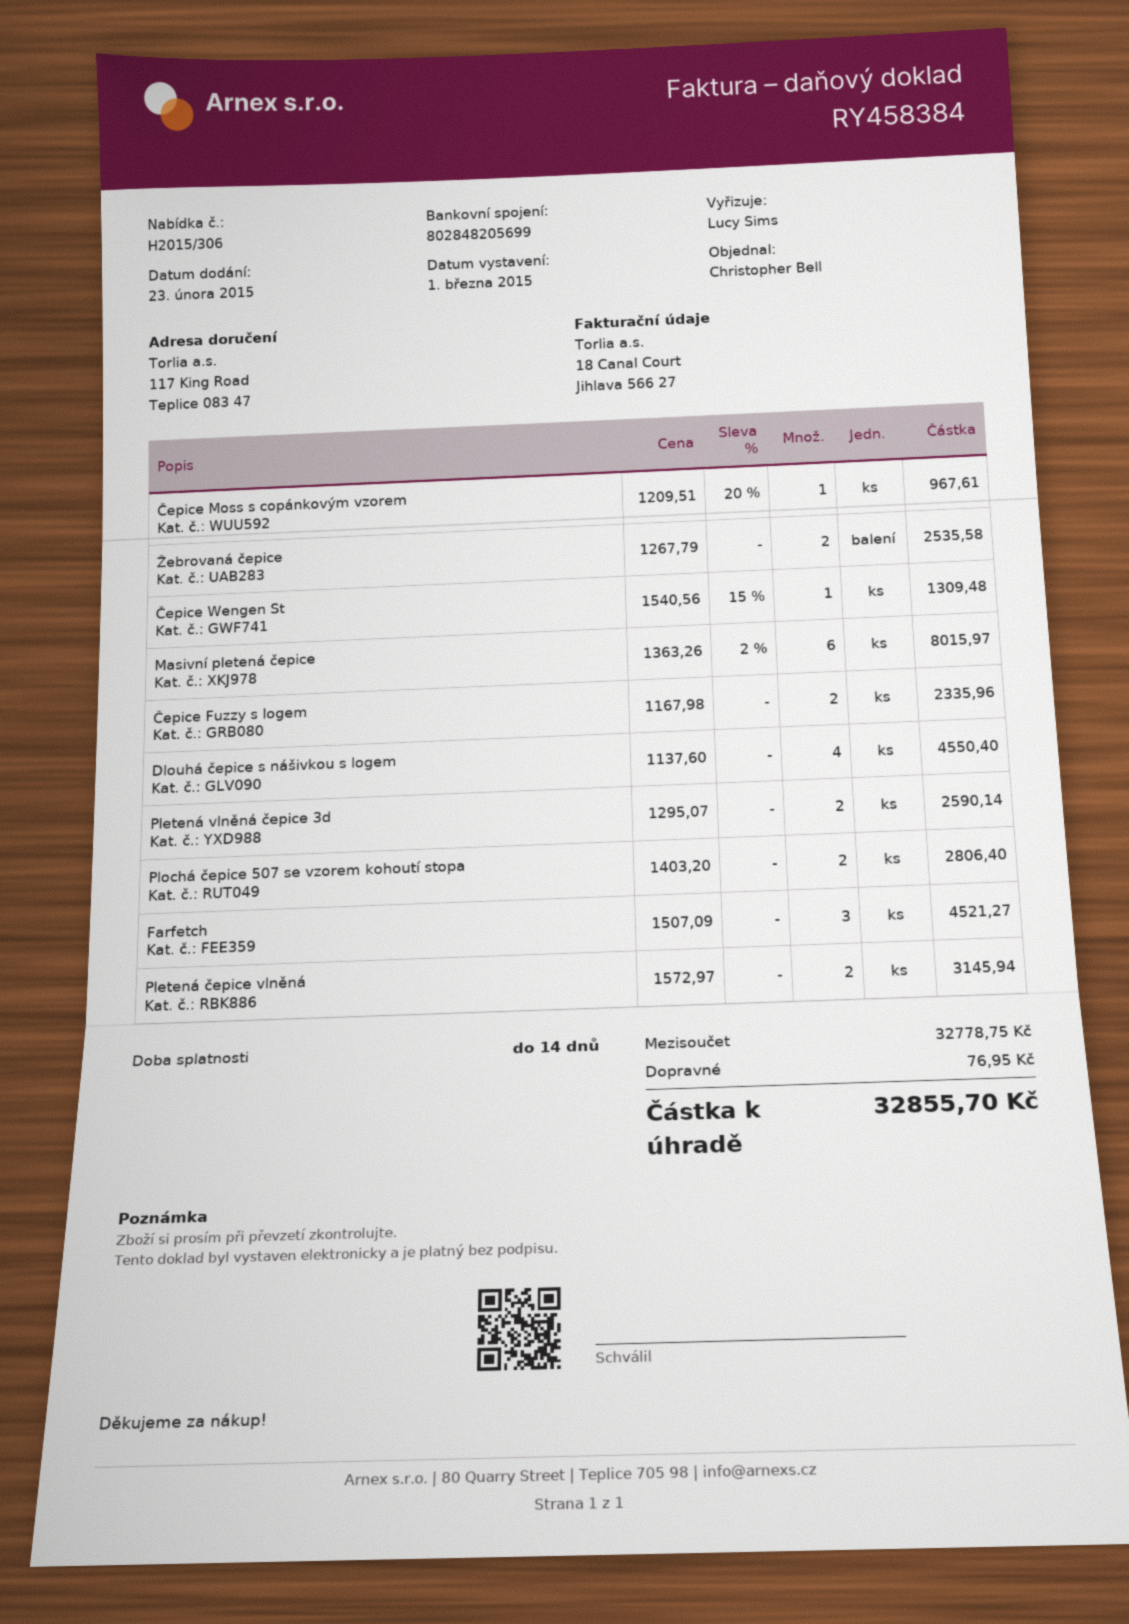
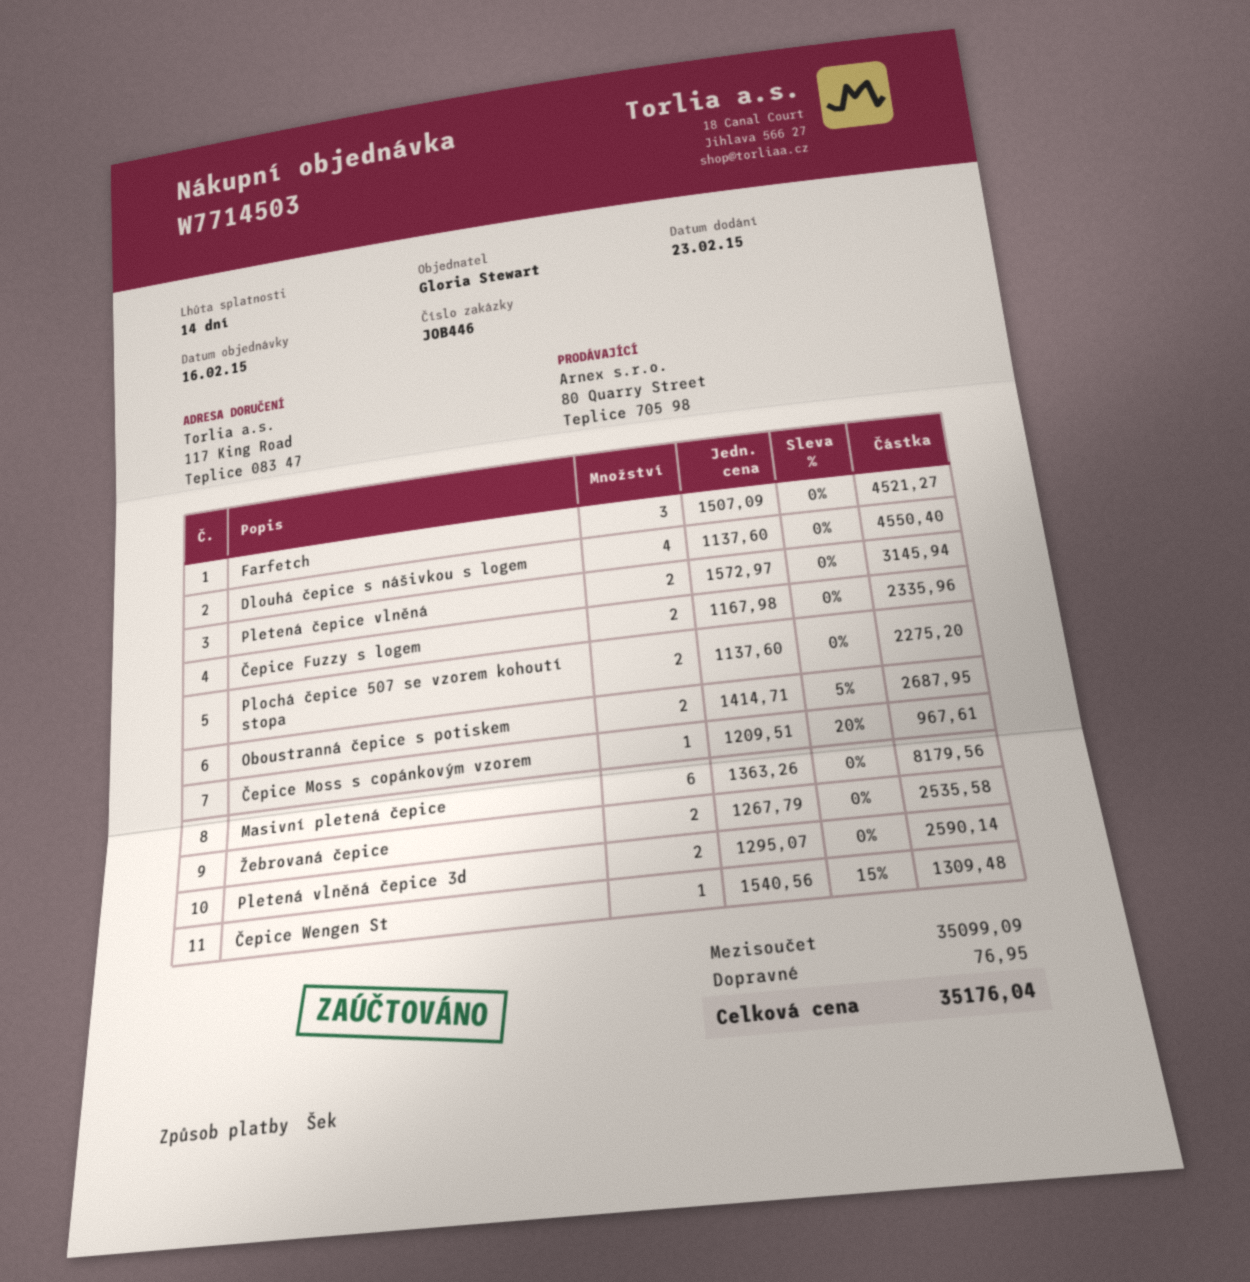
ordered by: Christopher Bell -> Gloria Stewart
Masivní pletená čepice: 6 x 1363.26 - 2% = 8015.97 -> 6 x 1363.26 = 8179.56
Plochá čepice 507 se vzorem kohoutí stopa: 2 x 1403.20 = 2806.40 -> 2 x 1137.60 = 2275.20
Oboustranná čepice s potiskem: none -> 2 x 1414.71 - 5% = 2687.95
subtotal: 32778.75 -> 35099.09
total: 32855.70 -> 35176.04

